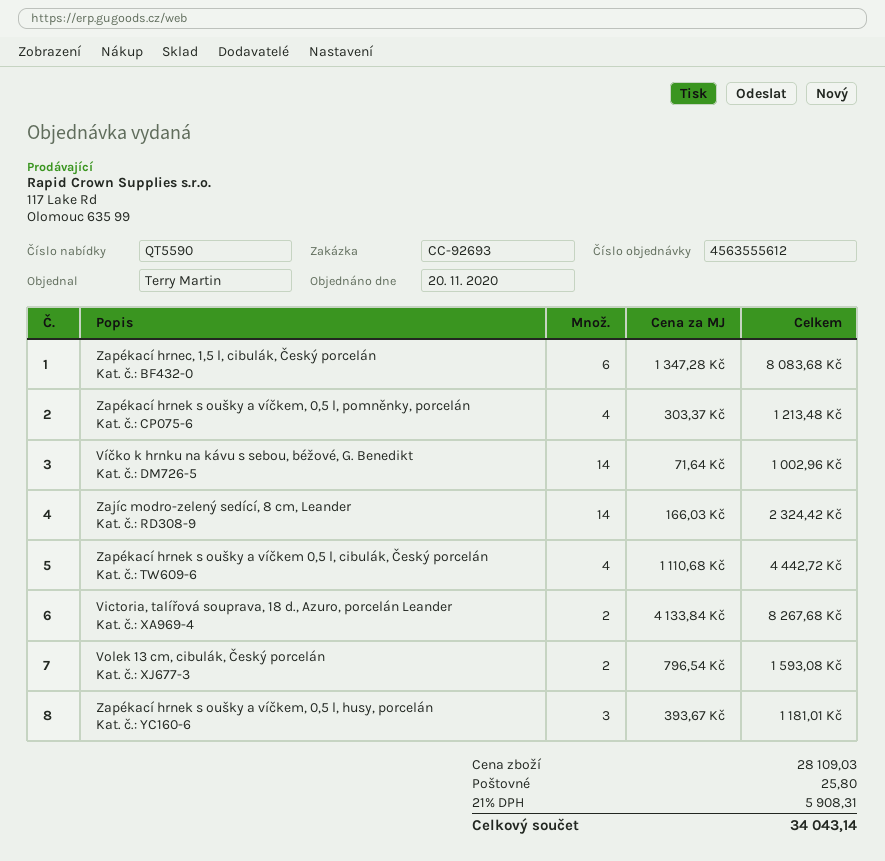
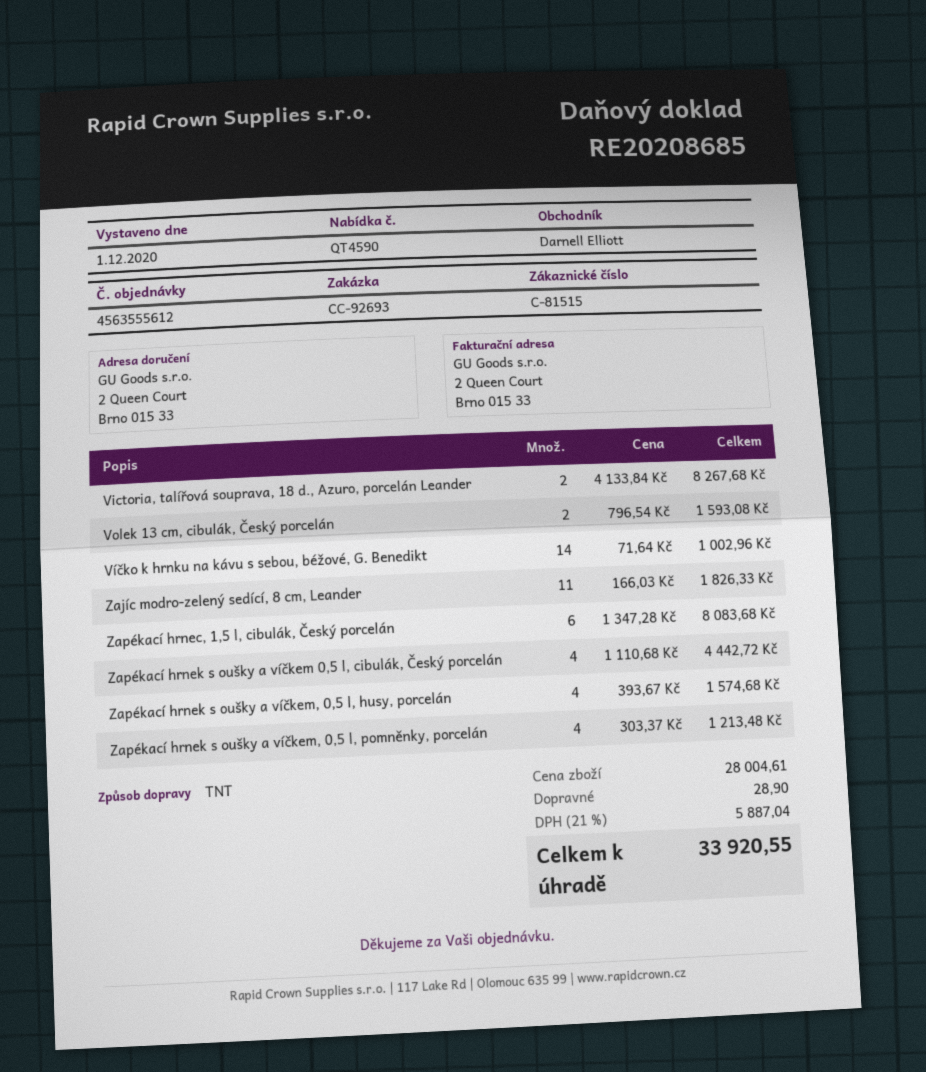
quote number: QT5590 -> QT4590
Zajíc modro-zelený sedící, 8 cm, Leander: 14 x 166.03 = 2324.42 -> 11 x 166.03 = 1826.33
Zapékací hrnek s oušky a víčkem, 0,5 l, husy, porcelán: 3 x 393.67 = 1181.01 -> 4 x 393.67 = 1574.68
subtotal: 28109.03 -> 28004.61
shipping: 25.80 -> 28.90
tax: 21% = 5908.31 -> 21% = 5887.04
total: 34043.14 -> 33920.55

